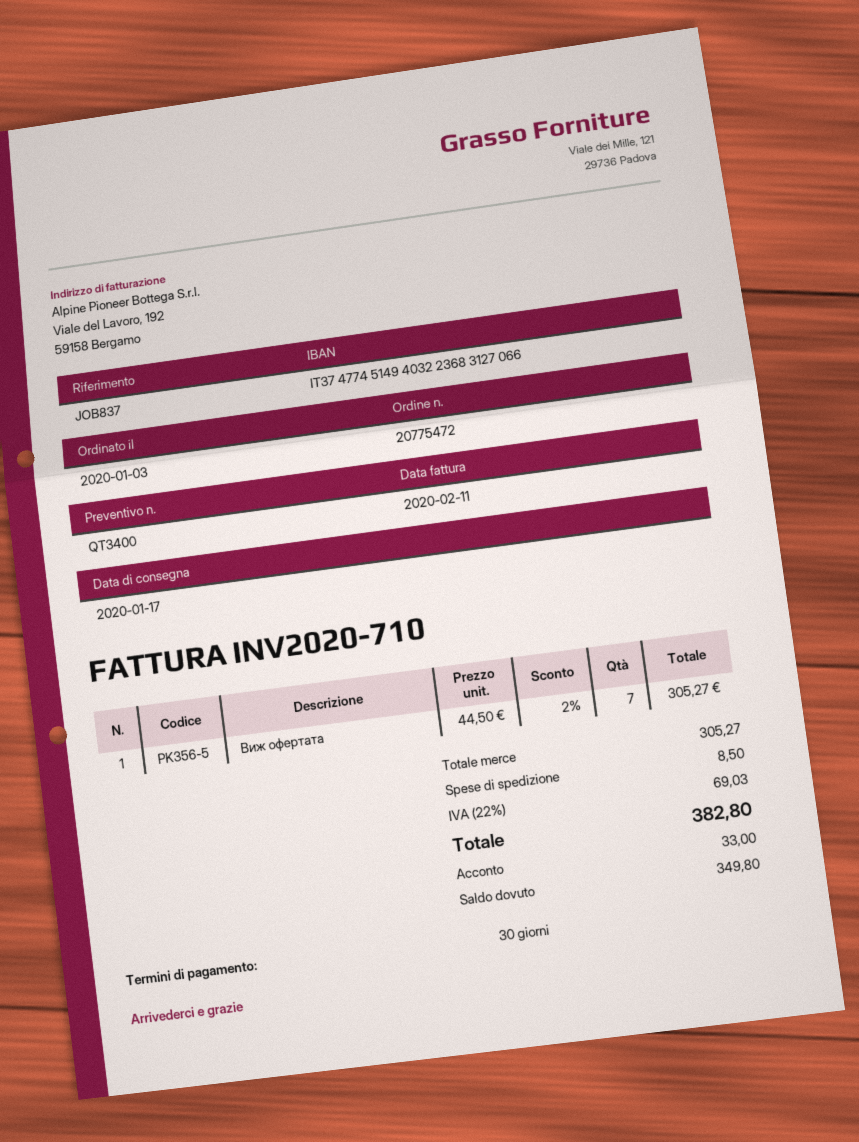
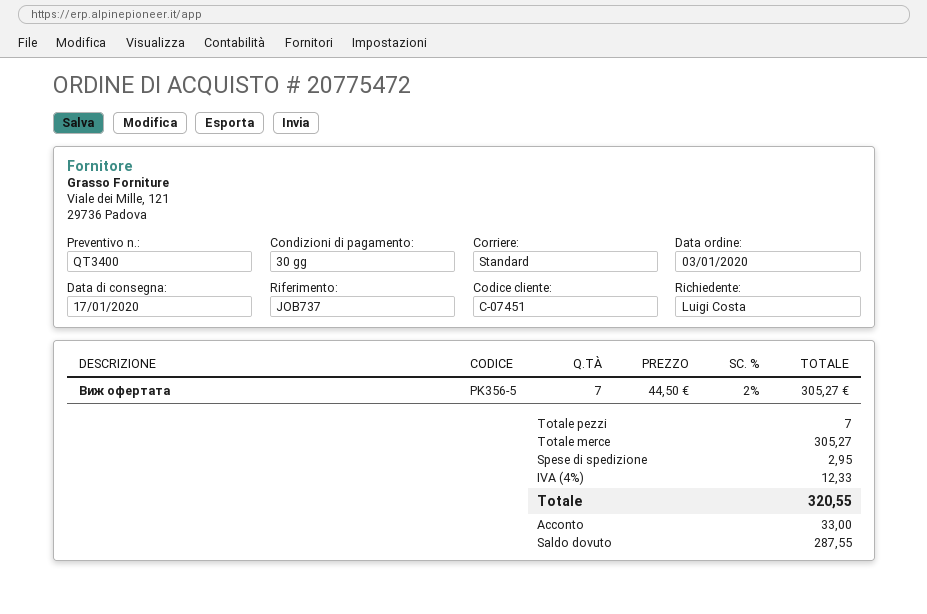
reference: JOB837 -> JOB737
shipping: 8.50 -> 2.95
tax: 22% = 69.03 -> 4% = 12.33
total: 382.80 -> 320.55
balance: 349.80 -> 287.55

